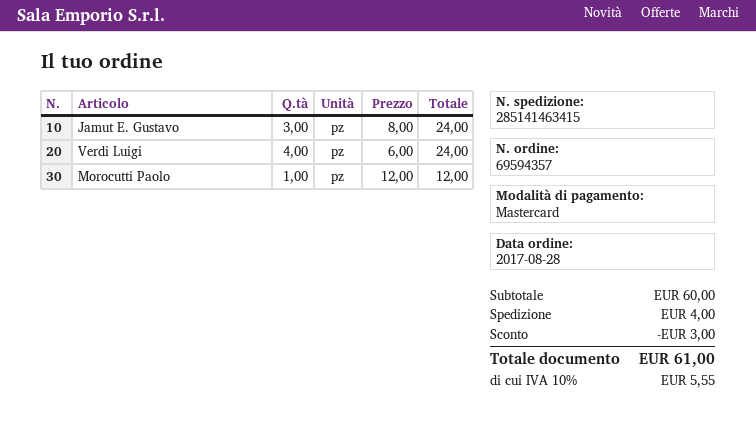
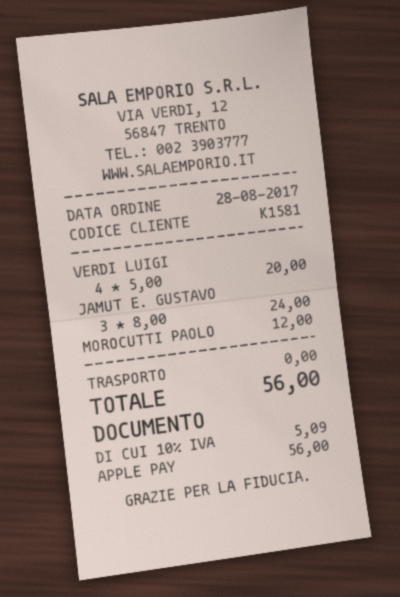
payment method: Mastercard -> Apple Pay
Verdi Luigi: 4 x 6.00 = 24.00 -> 4 x 5.00 = 20.00
discount: 3.00 -> none
shipping: 4.00 -> 0.00
tax: 10% = 5.55 -> 10% = 5.09
total: 61.00 -> 56.00

